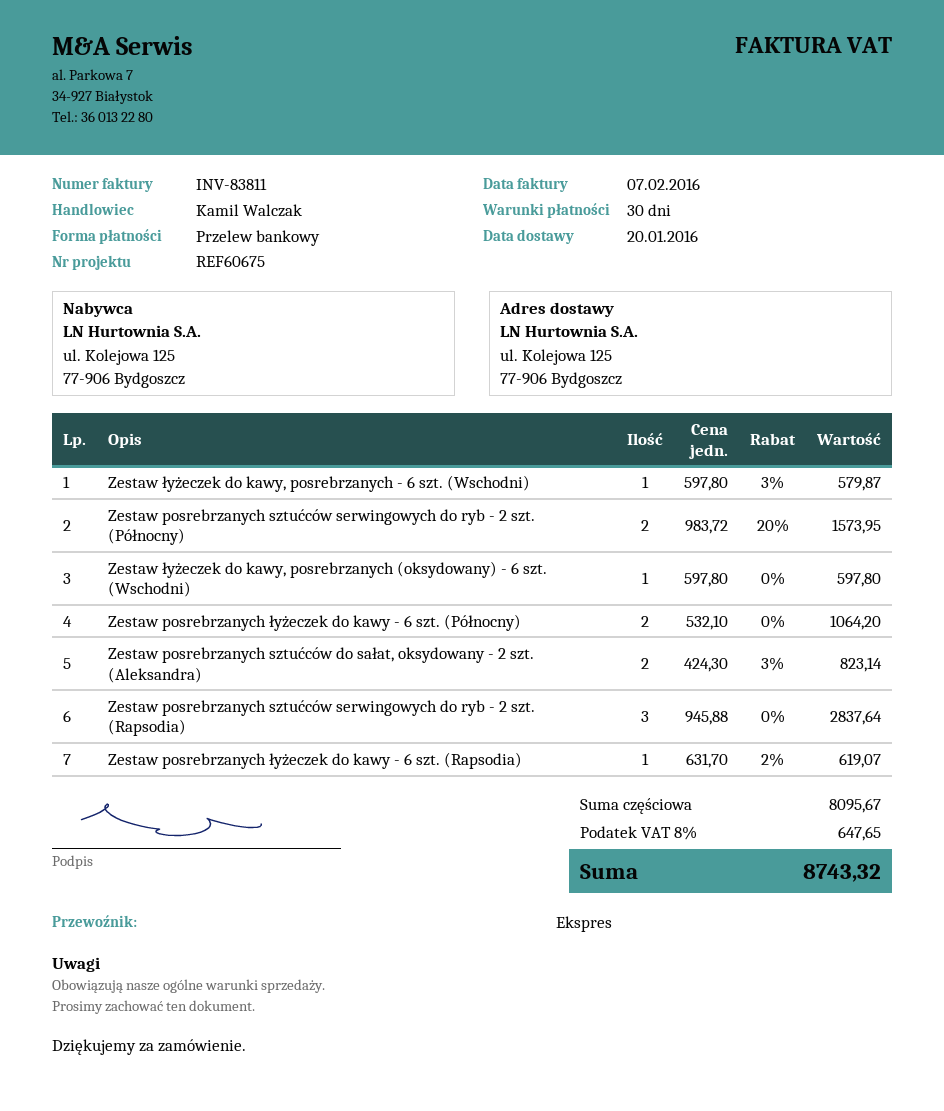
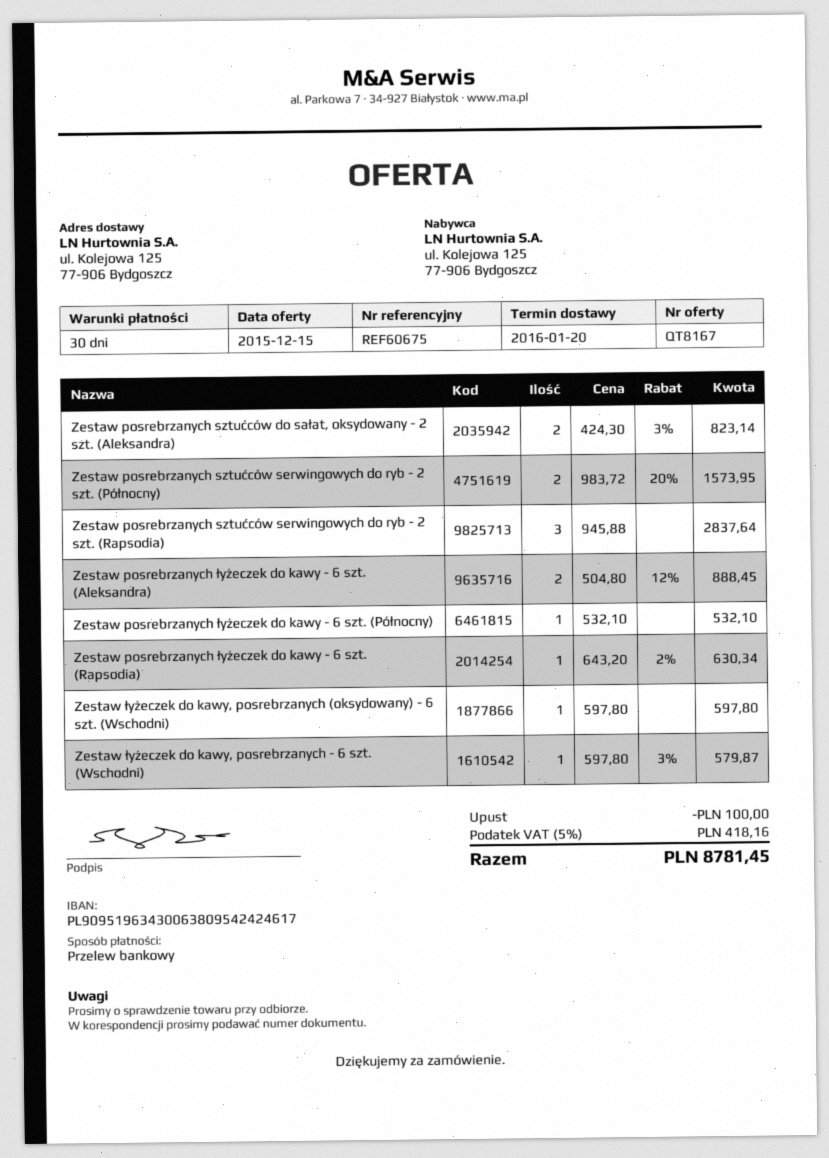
Zestaw posrebrzanych łyżeczek do kawy - 6 szt. (Północny): 2 x 532.10 = 1064.20 -> 1 x 532.10 = 532.10
Zestaw posrebrzanych łyżeczek do kawy - 6 szt. (Rapsodia): 1 x 631.70 - 2% = 619.07 -> 1 x 643.20 - 2% = 630.34
Zestaw posrebrzanych łyżeczek do kawy - 6 szt. (Aleksandra): none -> 2 x 504.80 - 12% = 888.45
discount: none -> 100.00
tax: 8% = 647.65 -> 5% = 418.16
total: 8743.32 -> 8781.45

